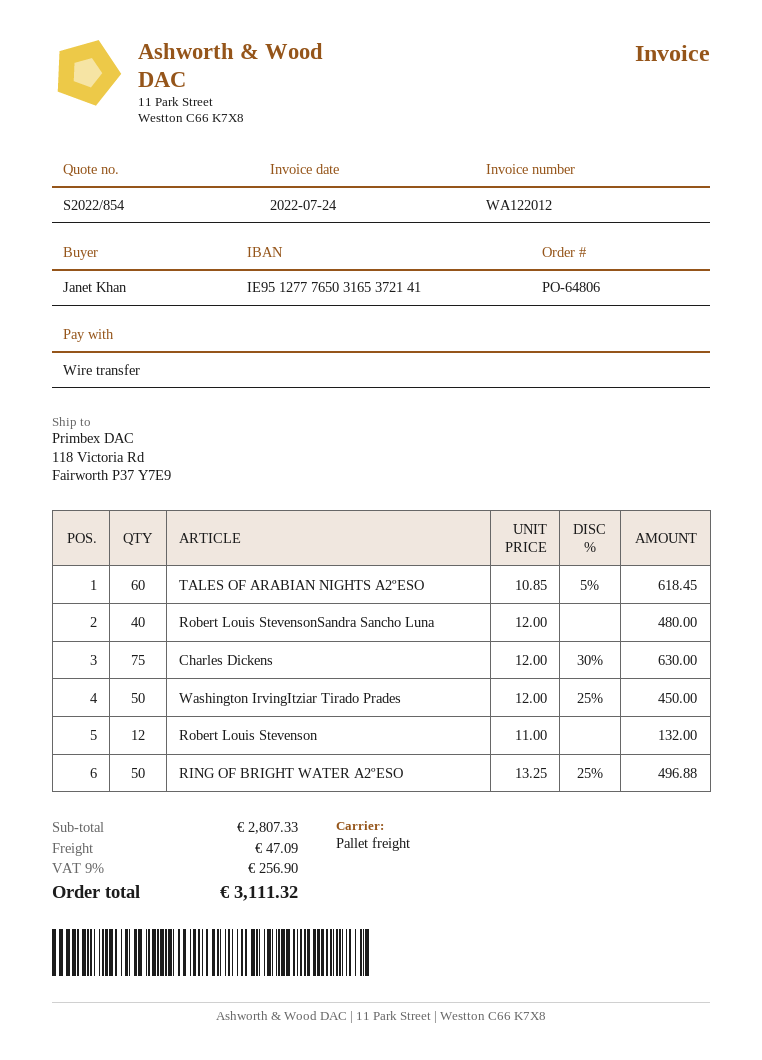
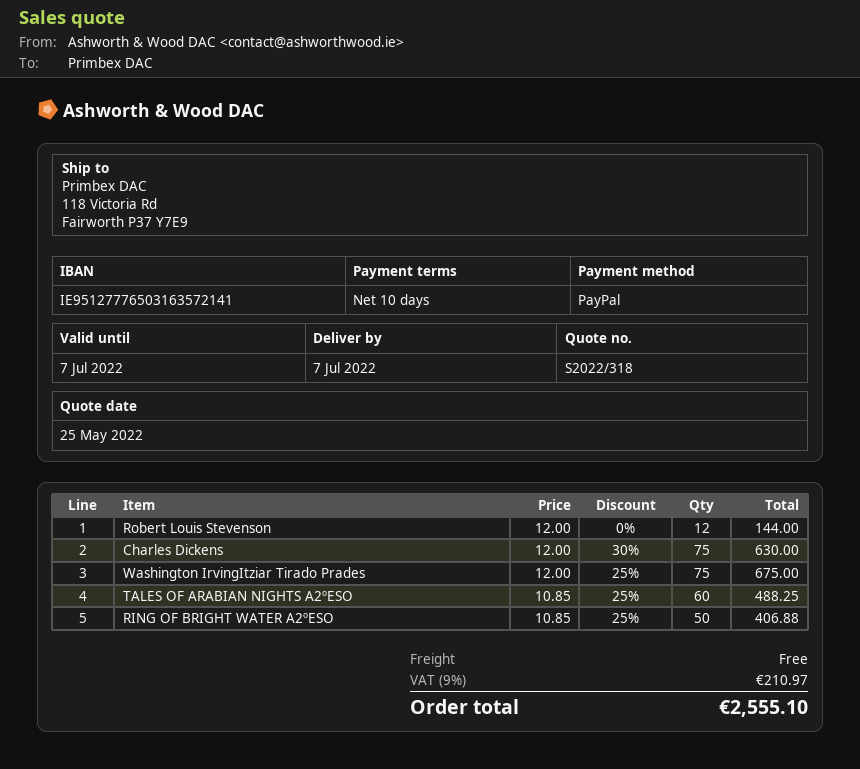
quote number: S2022/854 -> S2022/318
payment method: bank transfer -> PayPal
bank account: IE95127776503165372141 -> IE95127776503163572141
TALES OF ARABIAN NIGHTS A2ºESO: 60 x 10.85 - 5% = 618.45 -> 60 x 10.85 - 25% = 488.25
Robert Louis StevensonSandra Sancho Luna: 40 x 12.00 = 480.00 -> none
Washington IrvingItziar Tirado Prades: 50 x 12.00 - 25% = 450.00 -> 75 x 12.00 - 25% = 675.00
Robert Louis Stevenson: 12 x 11.00 = 132.00 -> 12 x 12.00 = 144.00
RING OF BRIGHT WATER A2ºESO: 50 x 13.25 - 25% = 496.88 -> 50 x 10.85 - 25% = 406.88
shipping: 47.09 -> 0.00
tax: 9% = 256.90 -> 9% = 210.97
total: 3111.32 -> 2555.10

